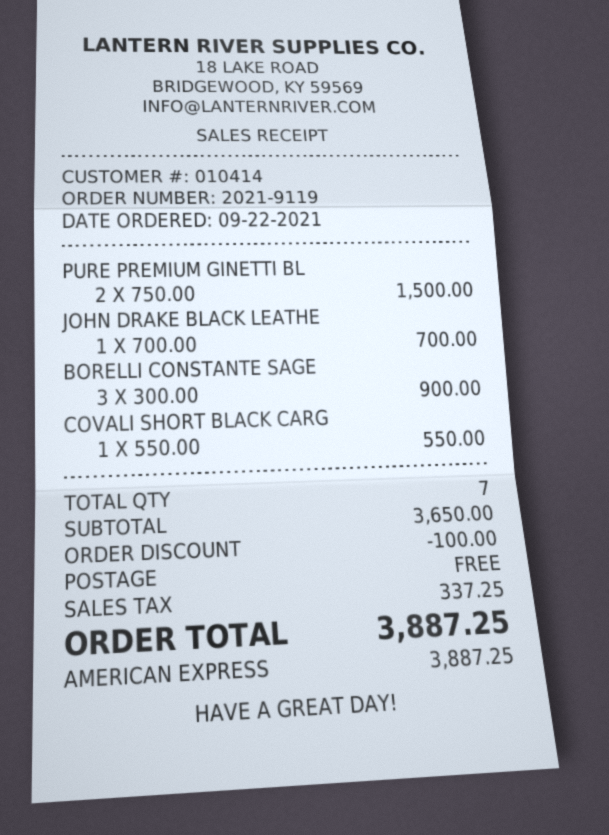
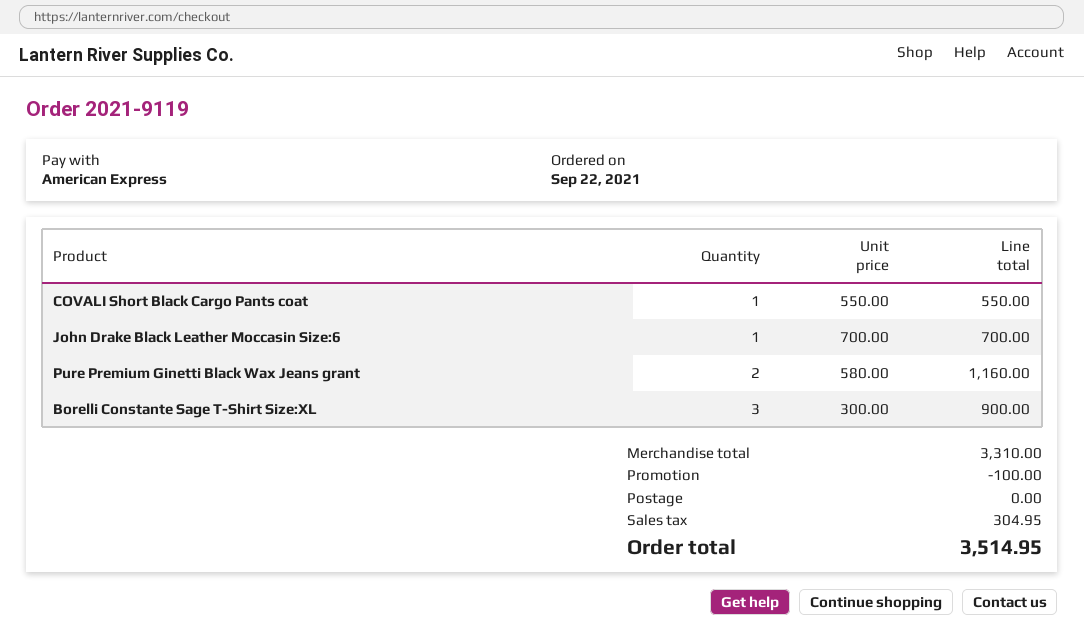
PURE PREMIUM GINETTI BL: 2 x 750.00 = 1500.00 -> 2 x 580.00 = 1160.00
subtotal: 3650.00 -> 3310.00
tax: 337.25 -> 304.95
total: 3887.25 -> 3514.95

